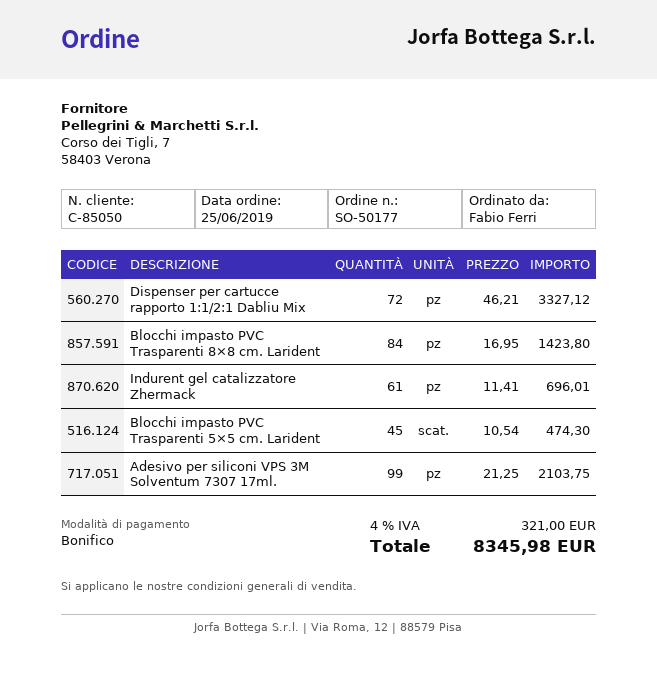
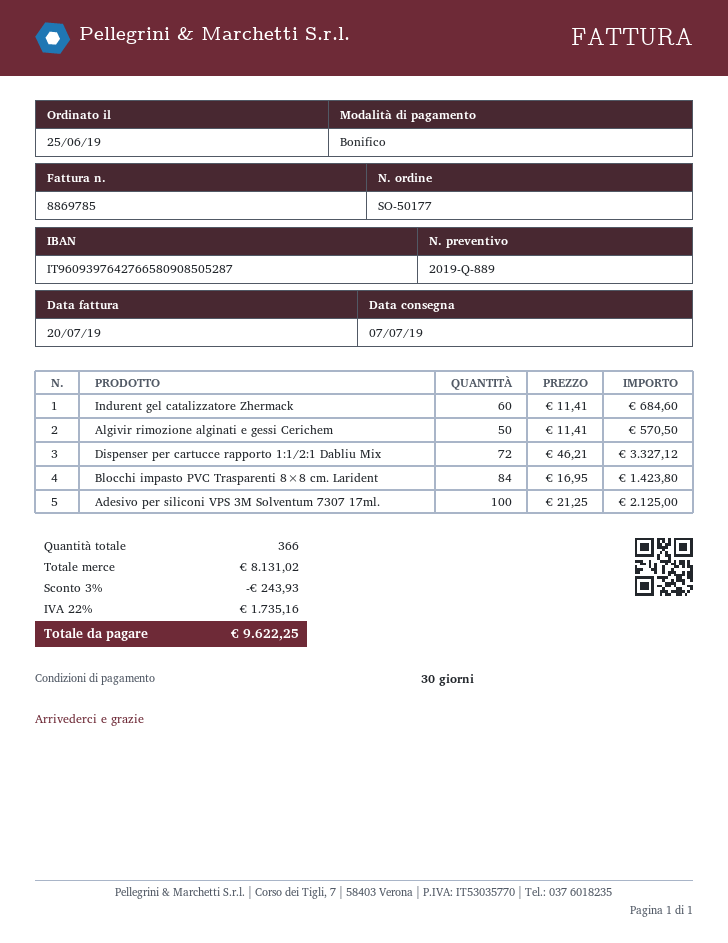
Indurent gel catalizzatore Zhermack: 61 x 11.41 = 696.01 -> 60 x 11.41 = 684.60
Blocchi impasto PVC Trasparenti 5×5 cm. Larident: 45 x 10.54 = 474.30 -> none
Adesivo per siliconi VPS 3M Solventum 7307 17ml.: 99 x 21.25 = 2103.75 -> 100 x 21.25 = 2125.00
Algivir rimozione alginati e gessi Cerichem: none -> 50 x 11.41 = 570.50
discount: none -> 3% = 243.93
tax: 4% = 321.00 -> 22% = 1735.16
total: 8345.98 -> 9622.25

